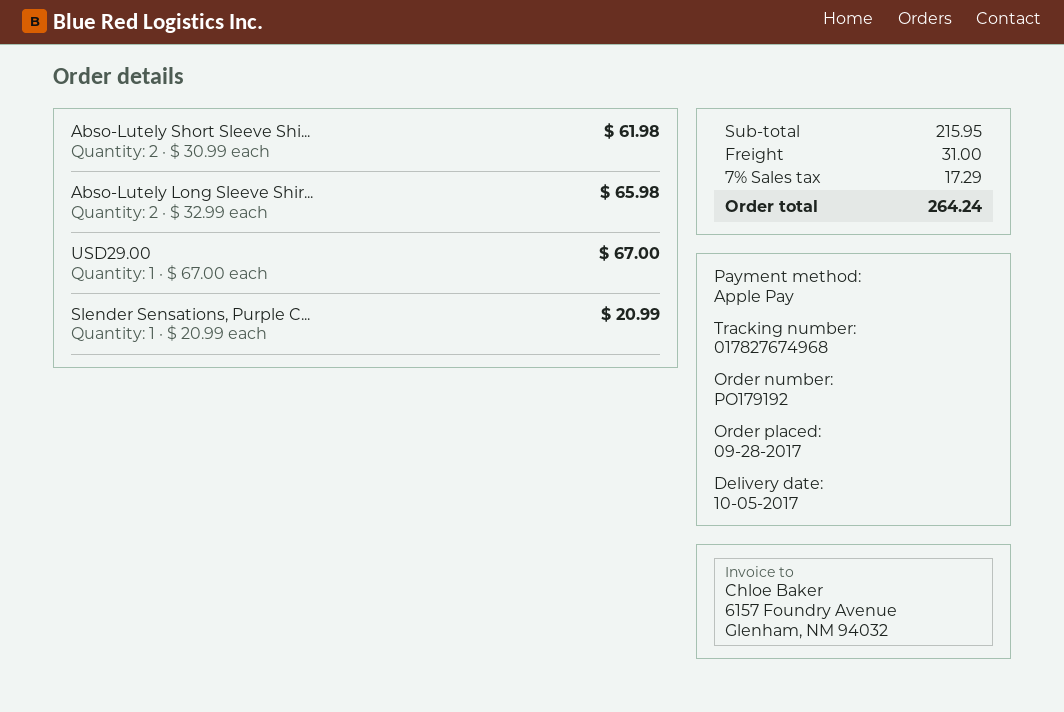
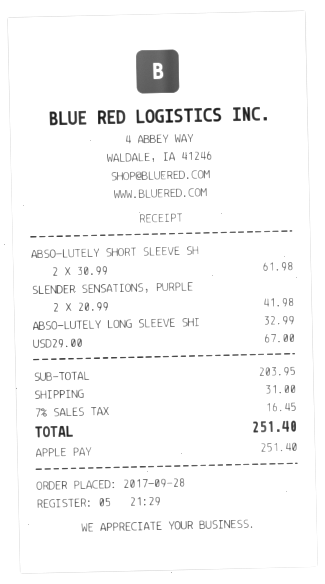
Abso-Lutely Long Sleeve Shir...: 2 x 32.99 = 65.98 -> 1 x 32.99 = 32.99
Slender Sensations, Purple C...: 1 x 20.99 = 20.99 -> 2 x 20.99 = 41.98
subtotal: 215.95 -> 203.95
tax: 7% = 17.29 -> 7% = 16.45
total: 264.24 -> 251.40

